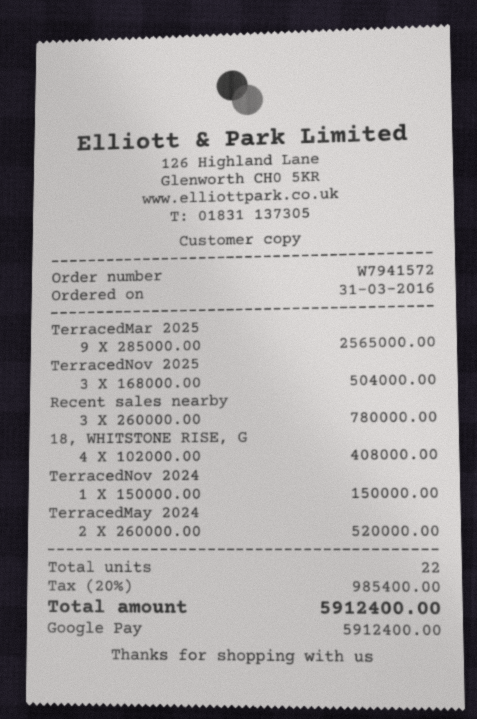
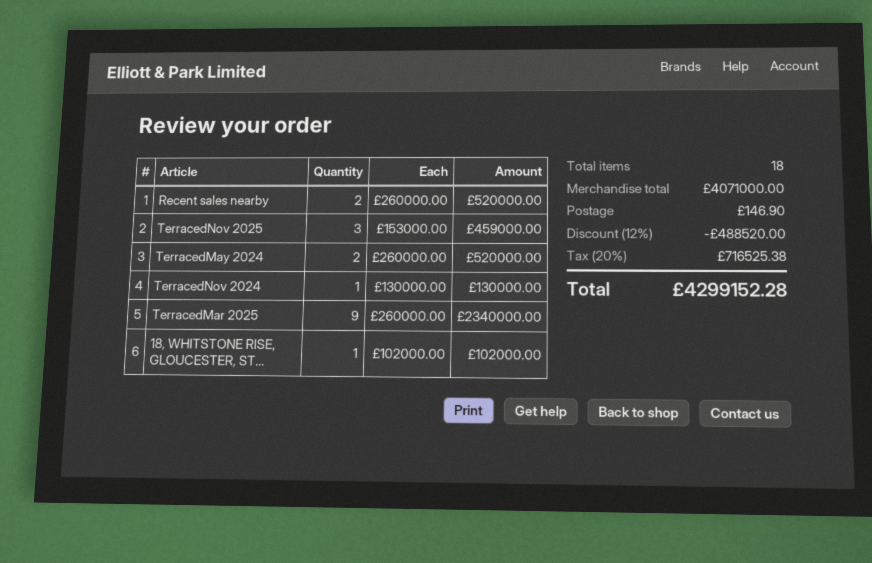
TerracedMar 2025: 9 x 285000.00 = 2565000.00 -> 9 x 260000.00 = 2340000.00
TerracedNov 2025: 3 x 168000.00 = 504000.00 -> 3 x 153000.00 = 459000.00
Recent sales nearby: 3 x 260000.00 = 780000.00 -> 2 x 260000.00 = 520000.00
18, WHITSTONE RISE, G: 4 x 102000.00 = 408000.00 -> 1 x 102000.00 = 102000.00
TerracedNov 2024: 1 x 150000.00 = 150000.00 -> 1 x 130000.00 = 130000.00
total quantity: 22 -> 18
discount: none -> 12% = 488520.00
shipping: none -> 146.90
tax: 20% = 985400.00 -> 20% = 716525.38
total: 5912400.00 -> 4299152.28

